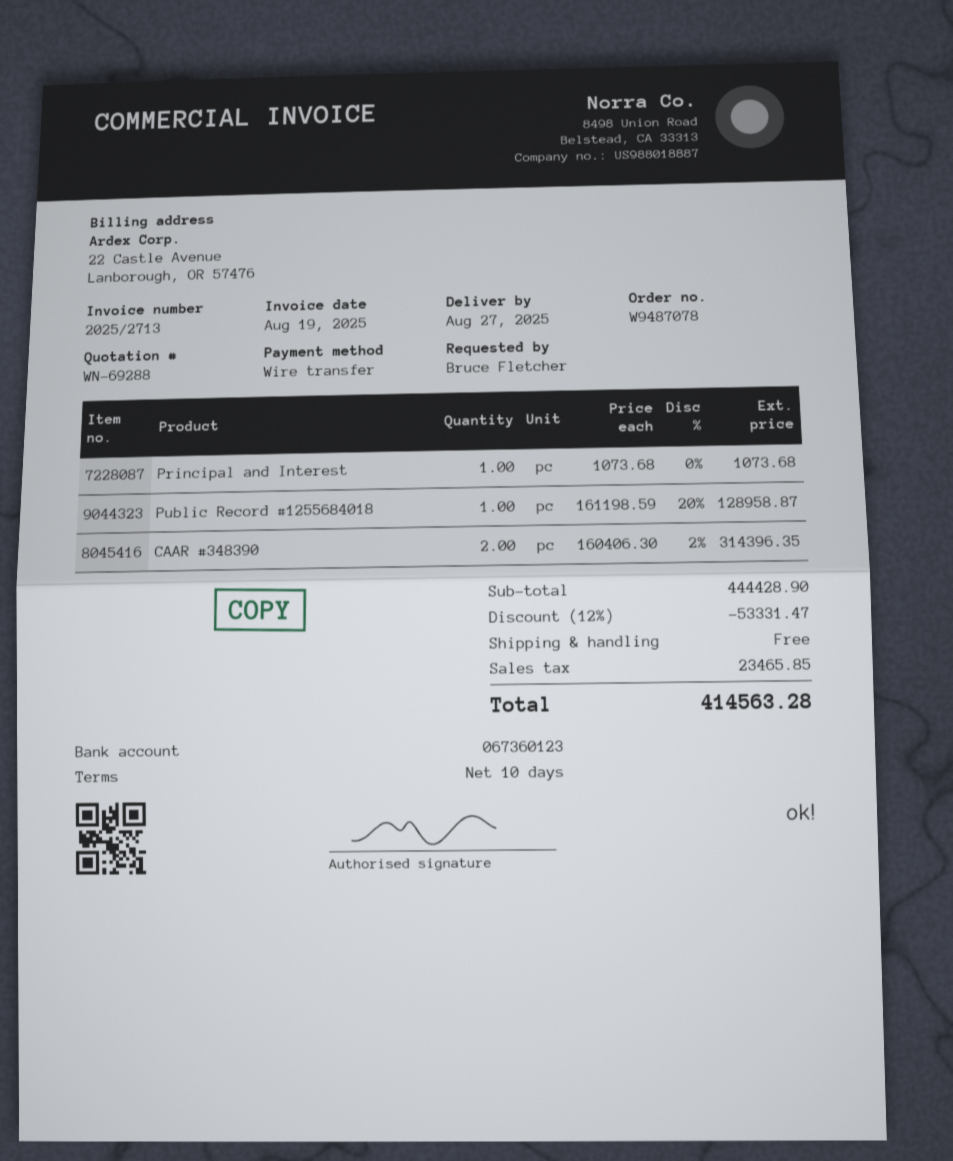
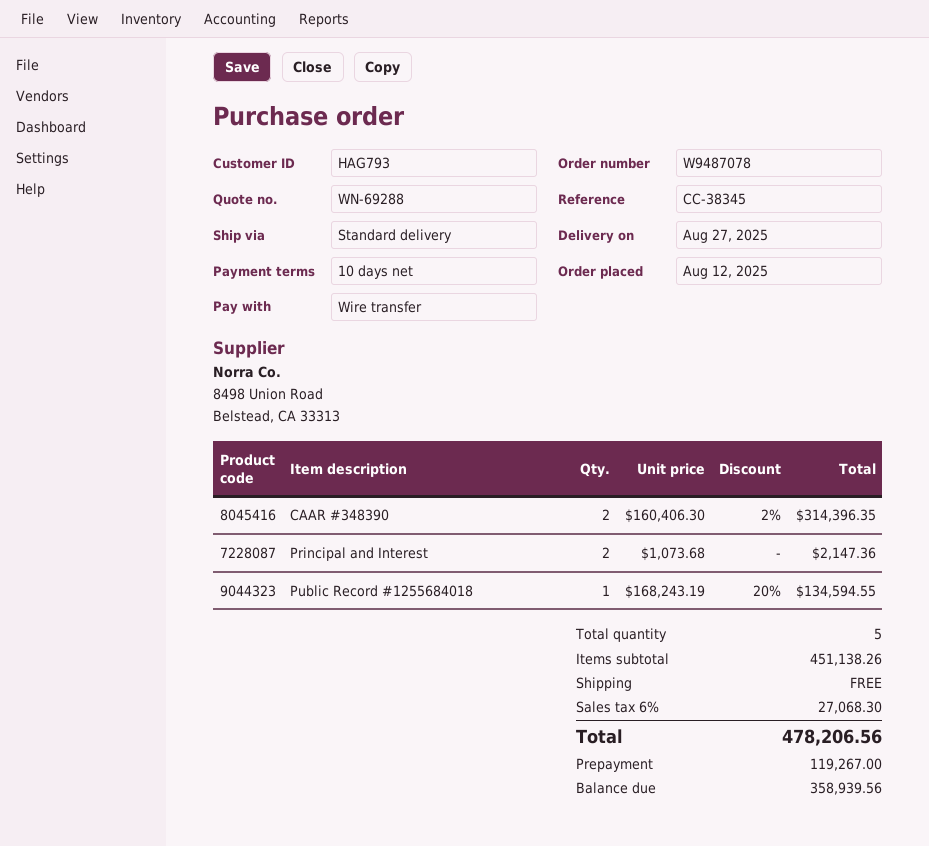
Principal and Interest: 1 x 1073.68 = 1073.68 -> 2 x 1073.68 = 2147.36
Public Record #1255684018: 1 x 161198.59 - 20% = 128958.87 -> 1 x 168243.19 - 20% = 134594.55
subtotal: 444428.90 -> 451138.26
discount: 12% = 53331.47 -> none
tax: 23465.85 -> 27068.30
total: 414563.28 -> 478206.56

